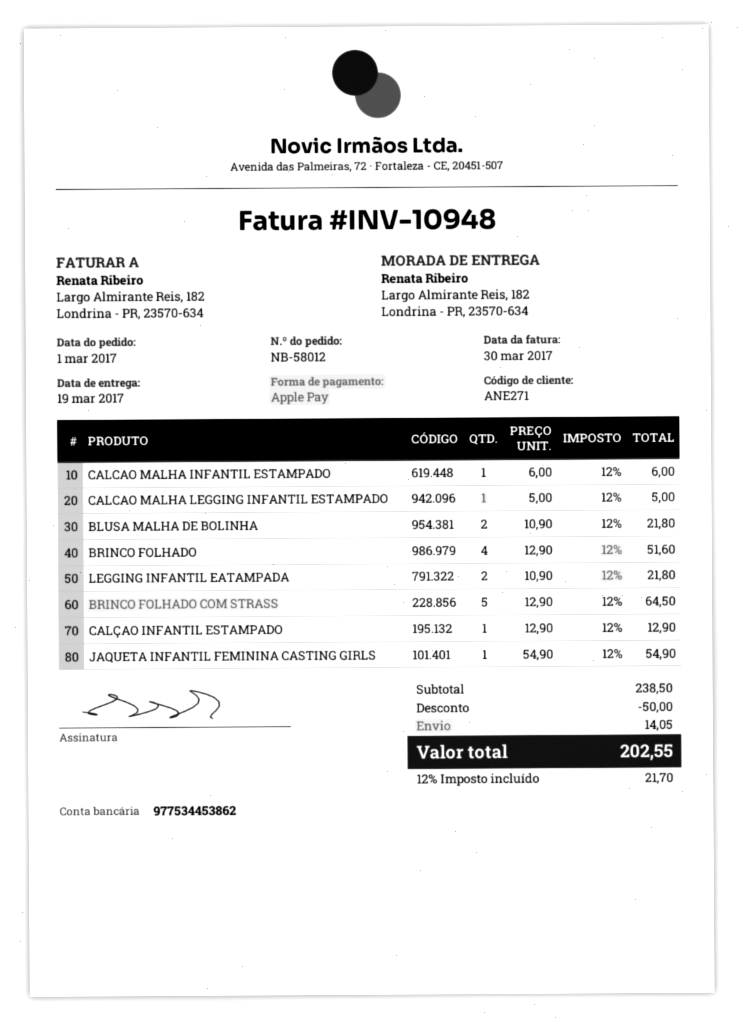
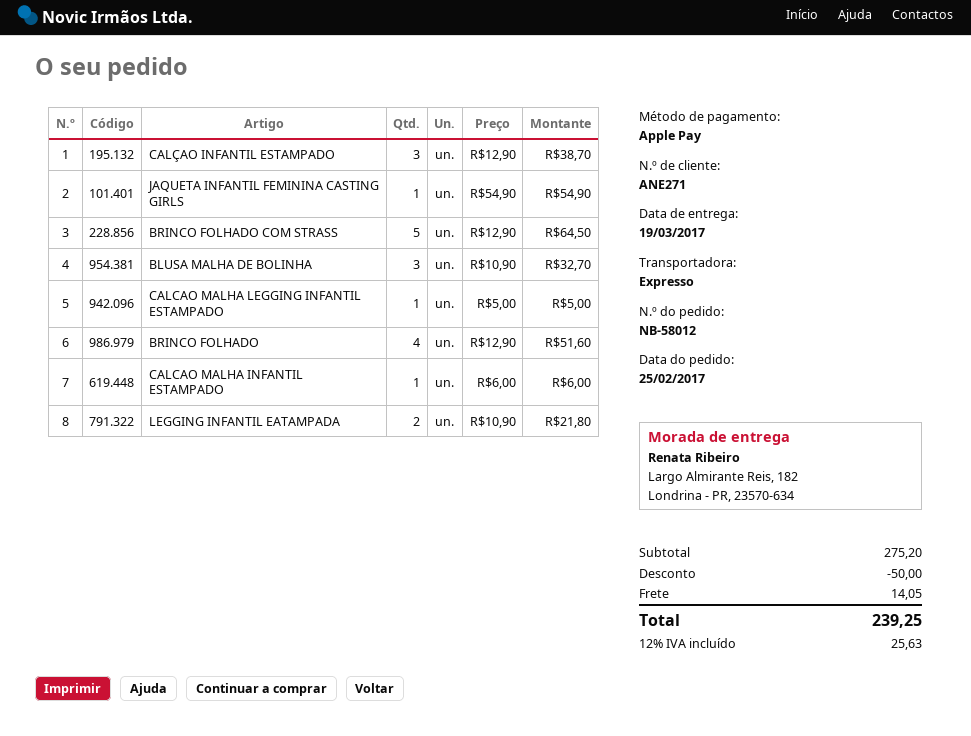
order date: 2017-03-01 -> 2017-02-25
BLUSA MALHA DE BOLINHA: 2 x 10.90 = 21.80 -> 3 x 10.90 = 32.70
CALÇAO INFANTIL ESTAMPADO: 1 x 12.90 = 12.90 -> 3 x 12.90 = 38.70
subtotal: 238.50 -> 275.20
tax: 12% = 21.70 -> 12% = 25.63
total: 202.55 -> 239.25

